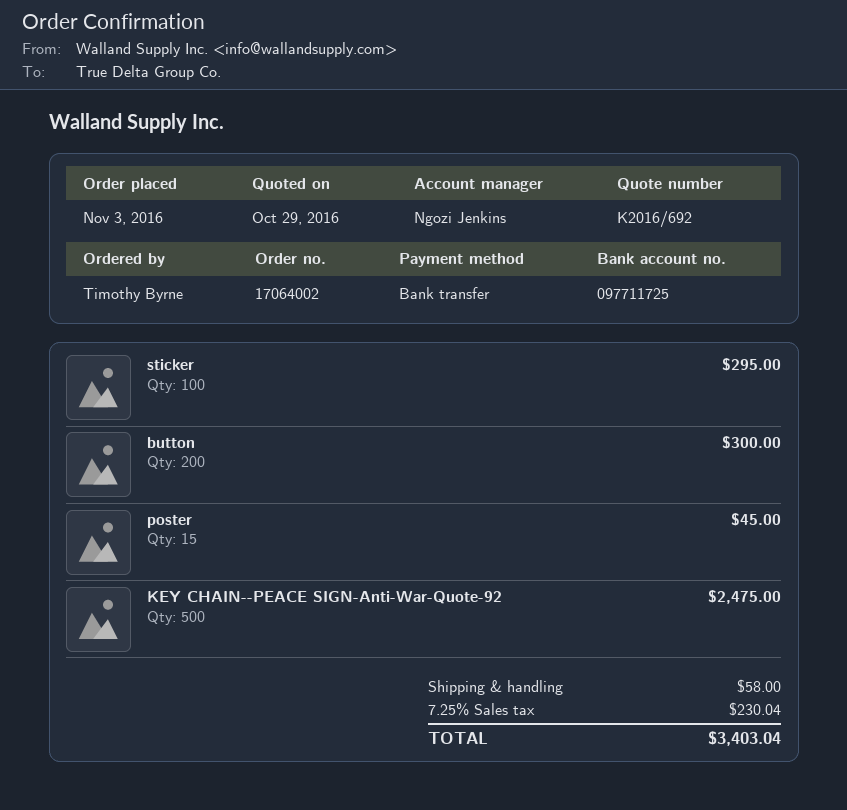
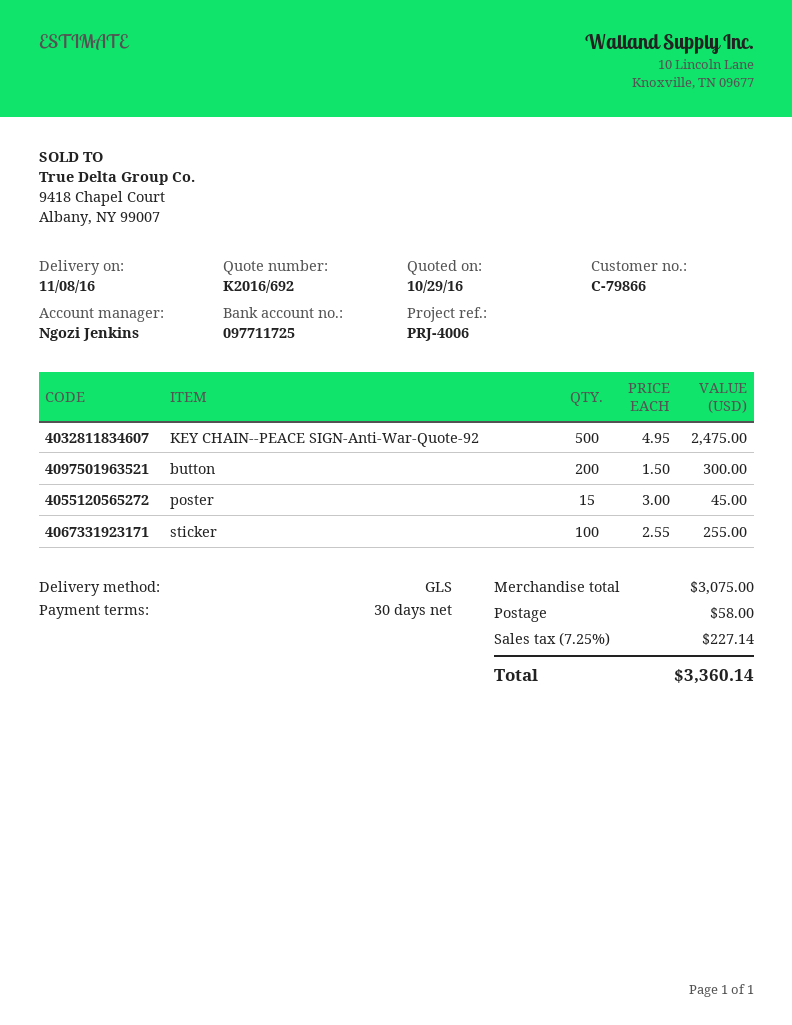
sticker: 100 for 295.00 -> 100 for 255.00
tax: 7.25% = 230.04 -> 7.25% = 227.14
total: 3403.04 -> 3360.14

